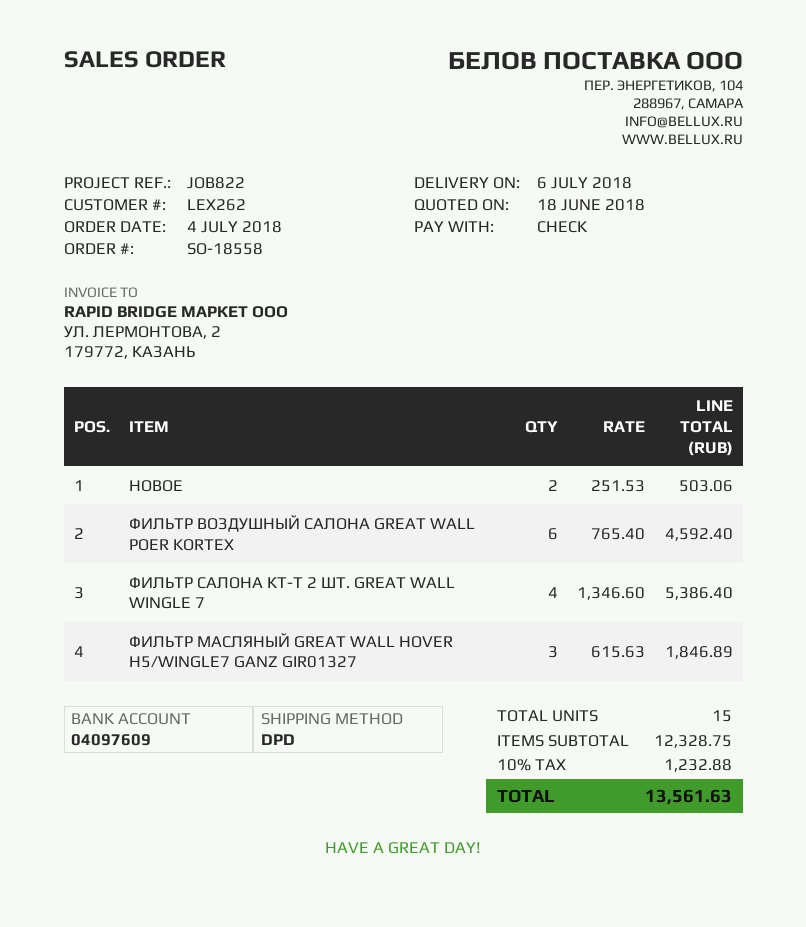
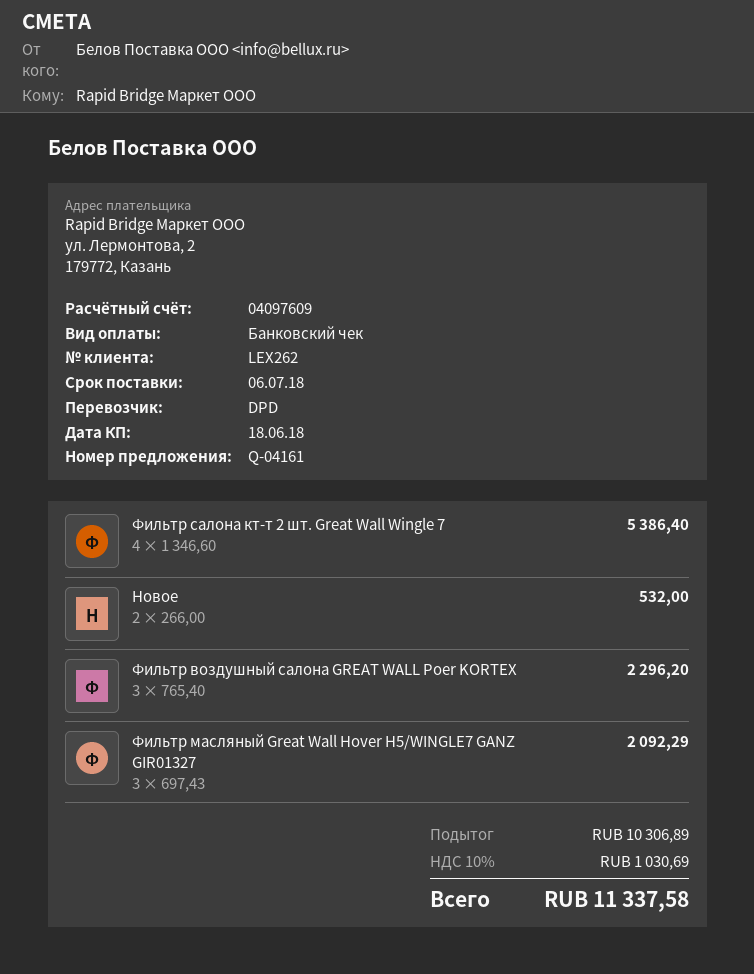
НОВОЕ: 2 x 251.53 = 503.06 -> 2 x 266.00 = 532.00
ФИЛЬТР ВОЗДУШНЫЙ САЛОНА GREAT WALL POER KORTEX: 6 x 765.40 = 4592.40 -> 3 x 765.40 = 2296.20
ФИЛЬТР МАСЛЯНЫЙ GREAT WALL HOVER H5/WINGLE7 GANZ GIR01327: 3 x 615.63 = 1846.89 -> 3 x 697.43 = 2092.29
subtotal: 12328.75 -> 10306.89
tax: 10% = 1232.88 -> 10% = 1030.69
total: 13561.63 -> 11337.58

